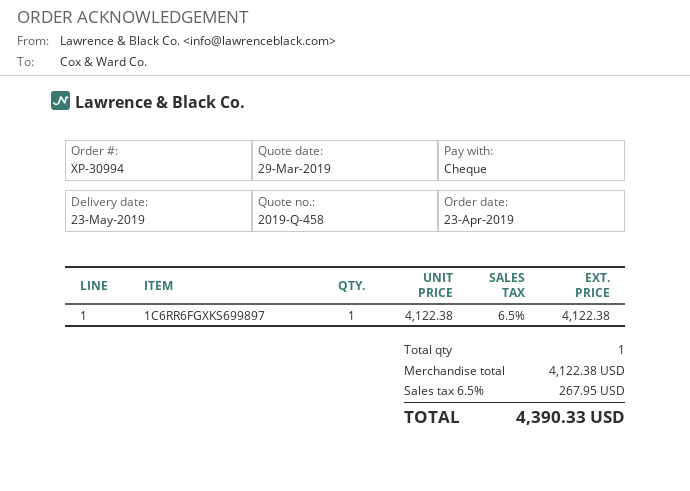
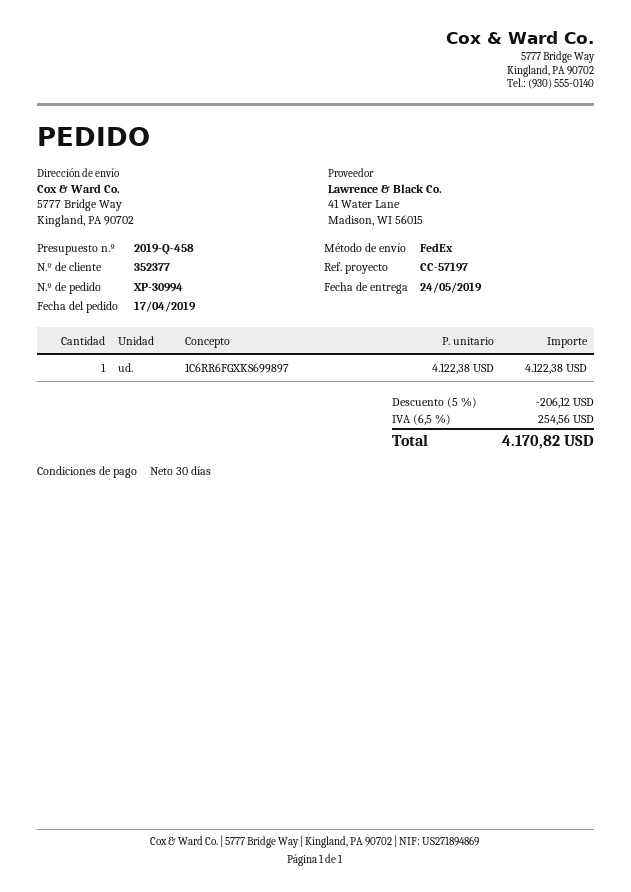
order date: 2019-04-23 -> 2019-04-17
delivery date: 2019-05-23 -> 2019-05-24
discount: none -> 5% = 206.12
tax: 6.5% = 267.95 -> 6.5% = 254.56
total: 4390.33 -> 4170.82

